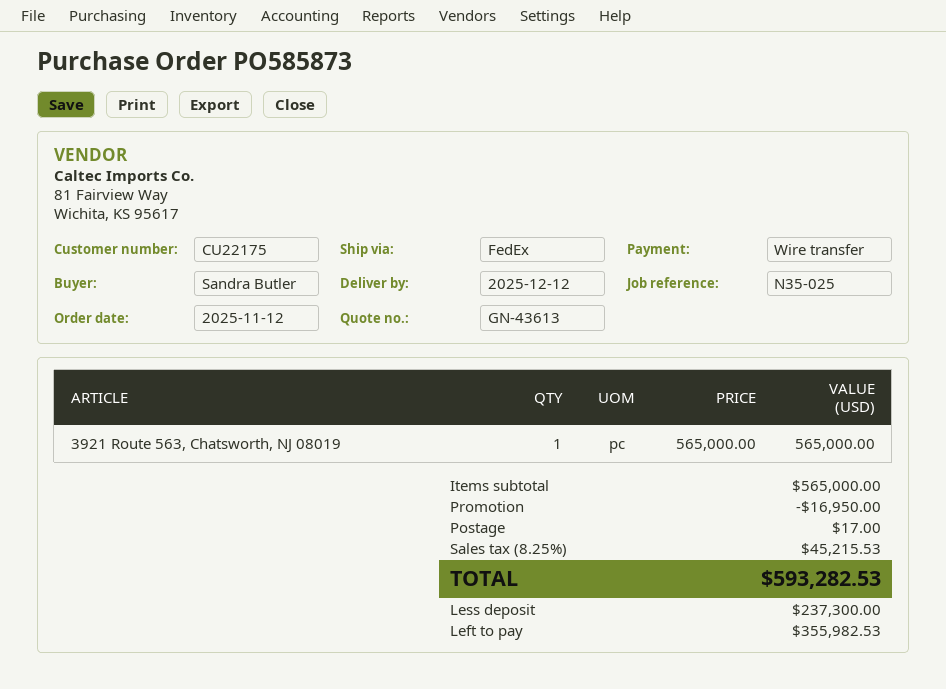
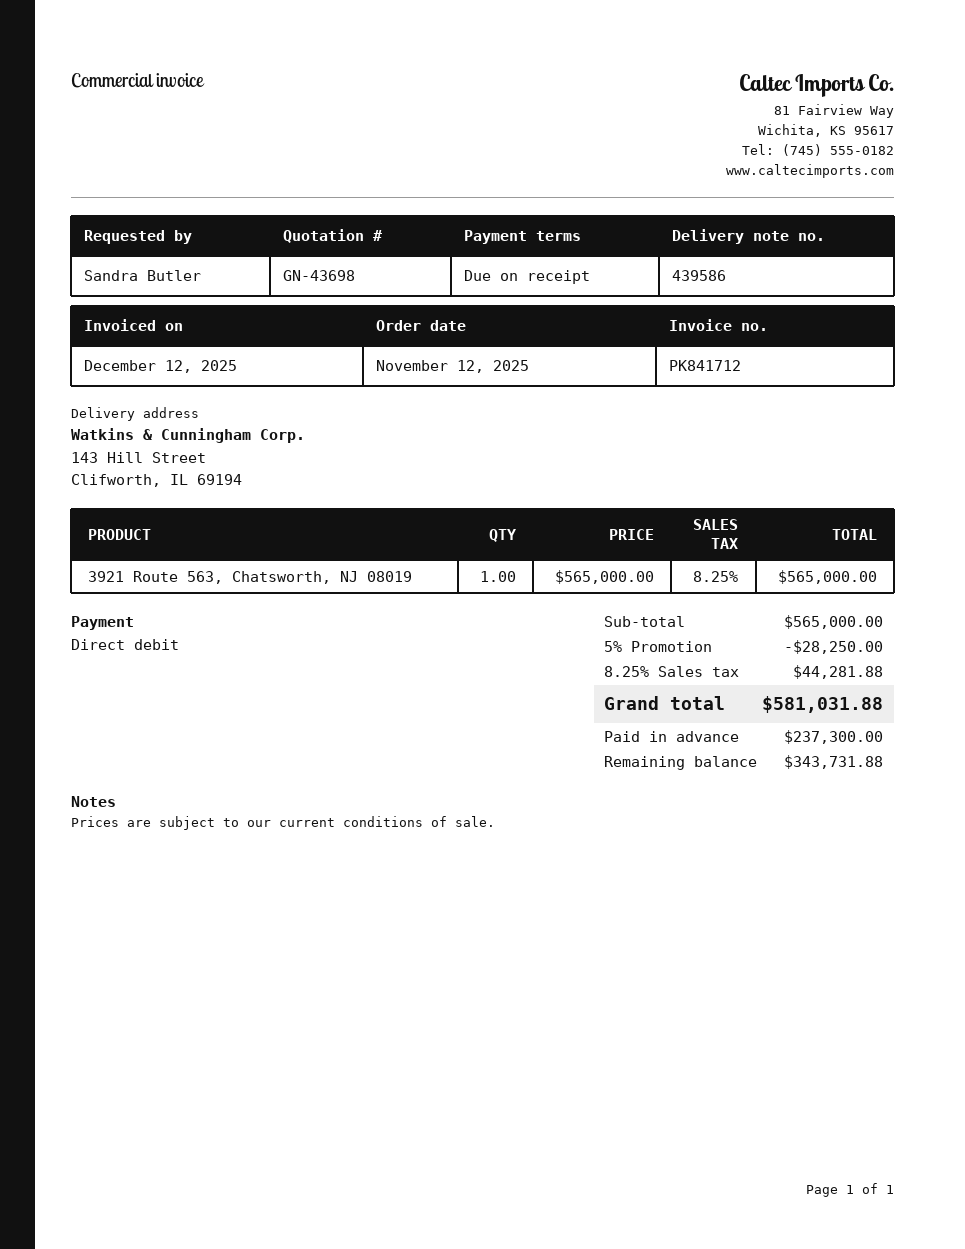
quote number: GN-43613 -> GN-43698
payment method: bank transfer -> direct debit
discount: 16950.00 -> 28250.00
shipping: 17.00 -> none
tax: 8.25% = 45215.53 -> 8.25% = 44281.88
total: 593282.53 -> 581031.88
balance: 355982.53 -> 343731.88

